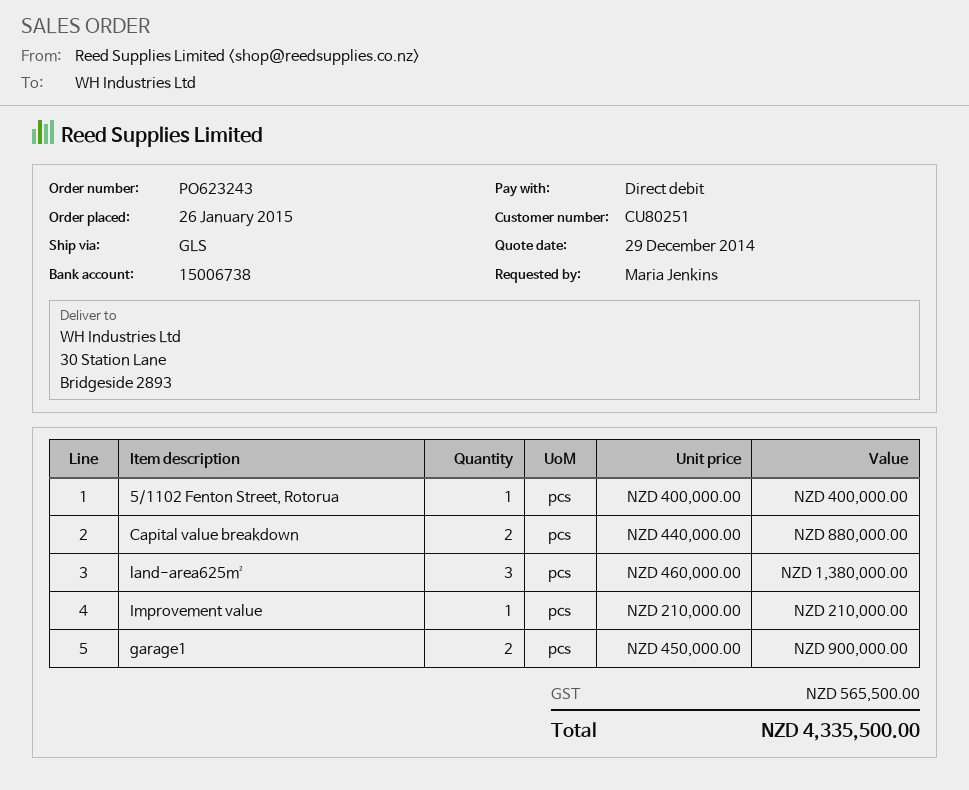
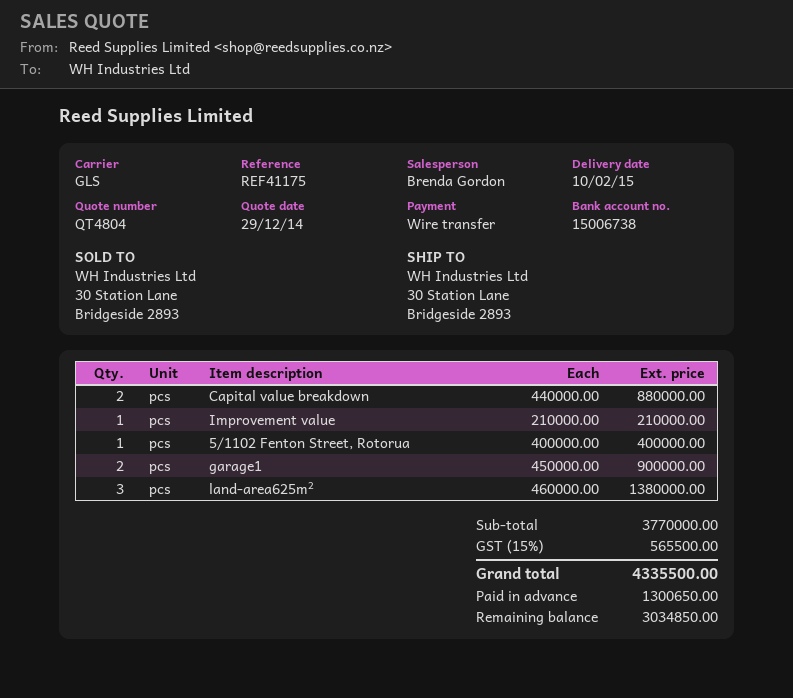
payment method: direct debit -> bank transfer

